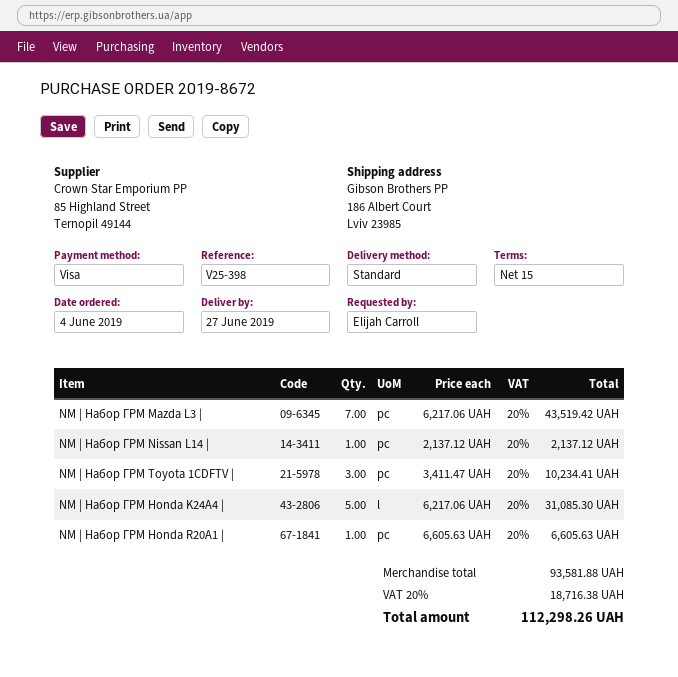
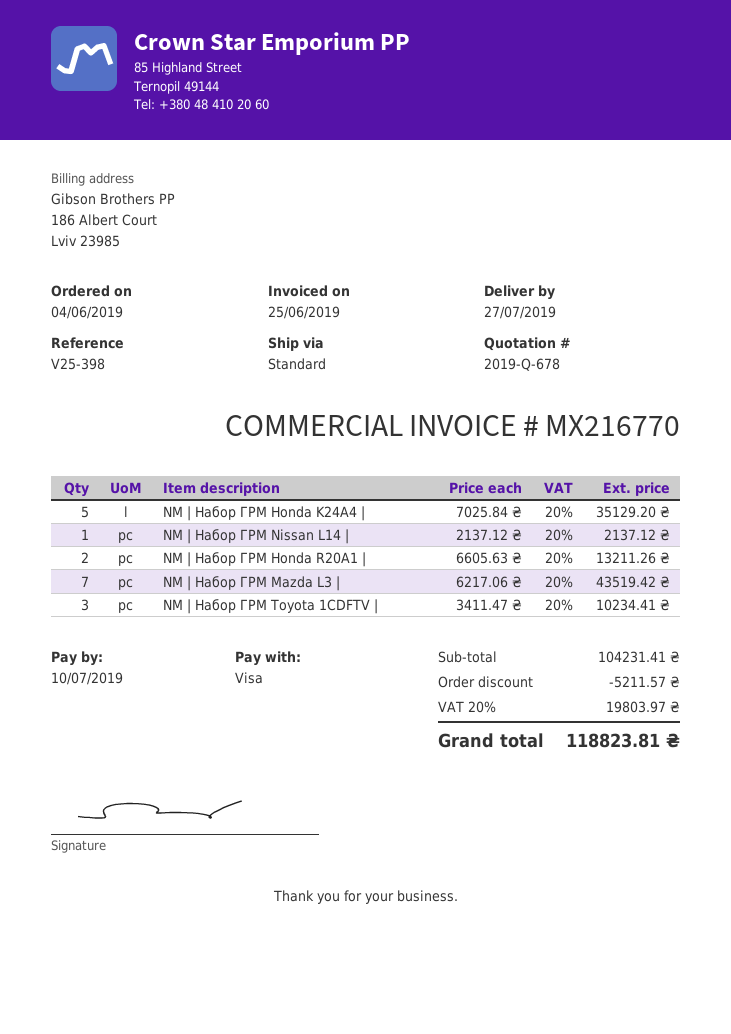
delivery date: 2019-06-27 -> 2019-07-27
NM | Набор ГРМ Honda K24A4 |: 5 x 6217.06 = 31085.30 -> 5 x 7025.84 = 35129.20
NM | Набор ГРМ Honda R20A1 |: 1 x 6605.63 = 6605.63 -> 2 x 6605.63 = 13211.26
subtotal: 93581.88 -> 104231.41
discount: none -> 5211.57
tax: 20% = 18716.38 -> 20% = 19803.97
total: 112298.26 -> 118823.81

